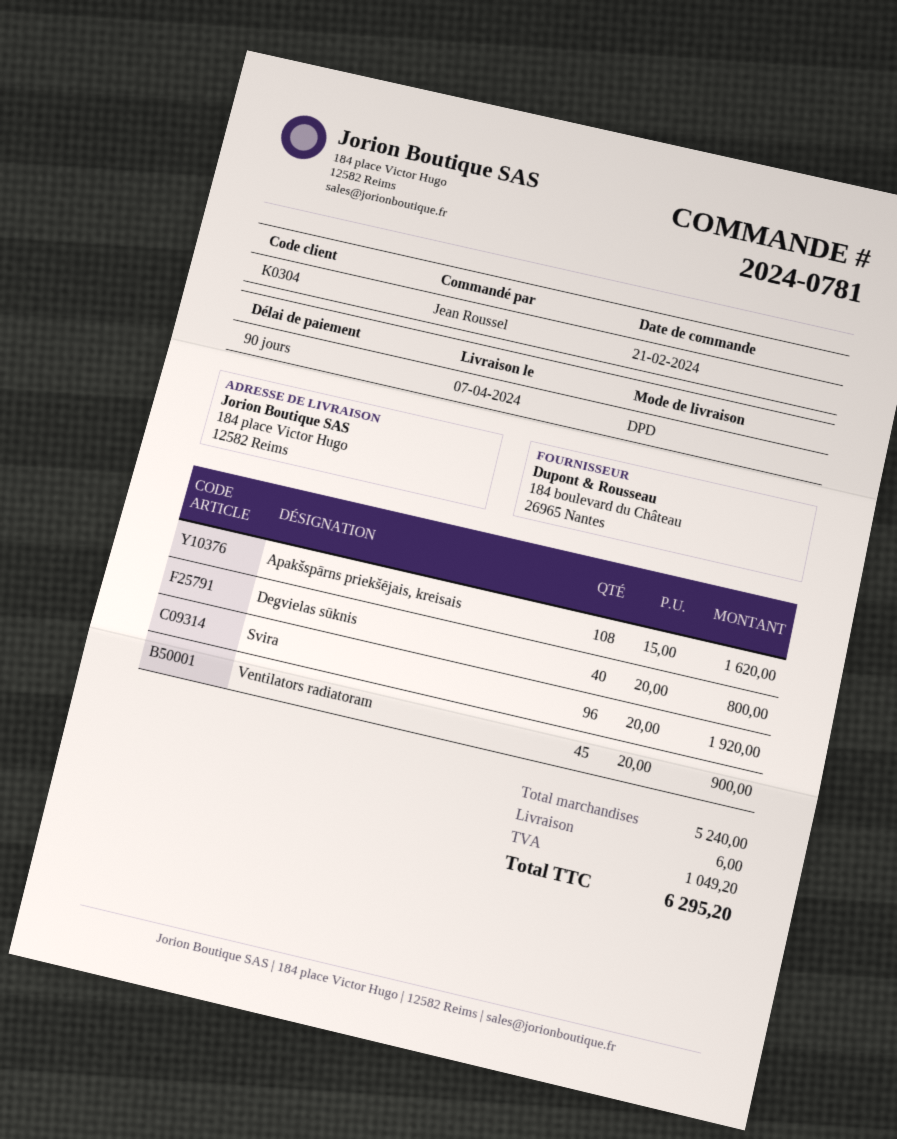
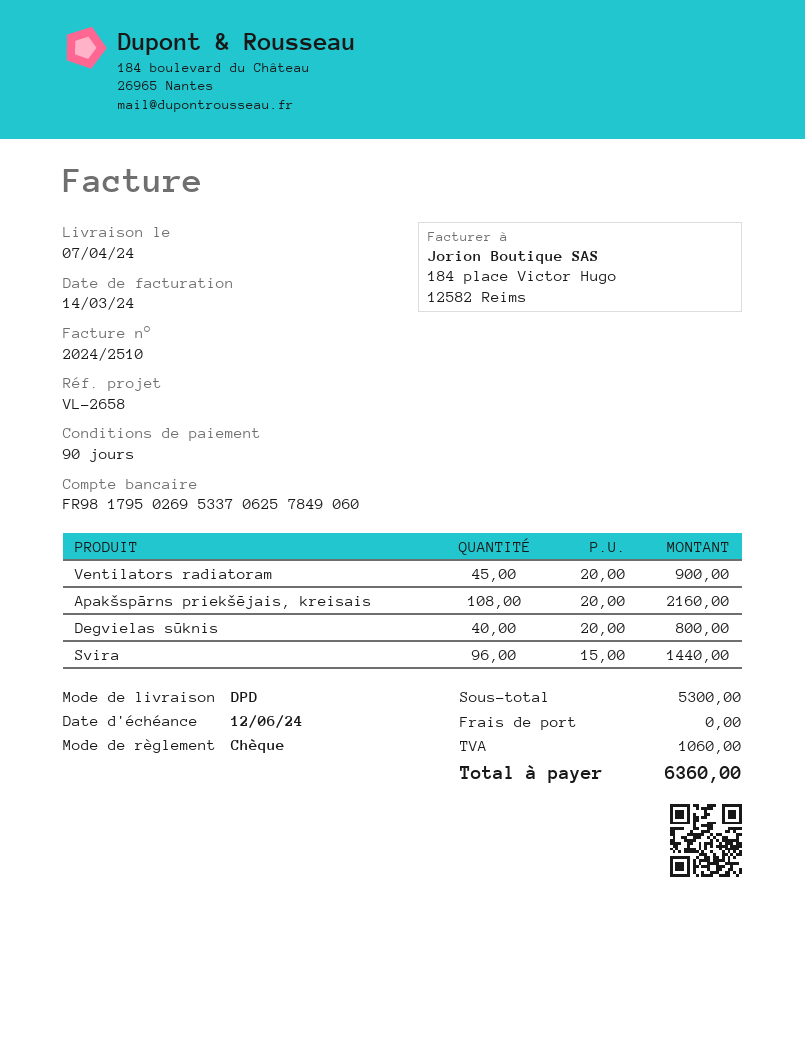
Apakšspārns priekšējais, kreisais: 108 x 15.00 = 1620.00 -> 108 x 20.00 = 2160.00
Svira: 96 x 20.00 = 1920.00 -> 96 x 15.00 = 1440.00
subtotal: 5240.00 -> 5300.00
shipping: 6.00 -> 0.00
tax: 1049.20 -> 1060.00
total: 6295.20 -> 6360.00

